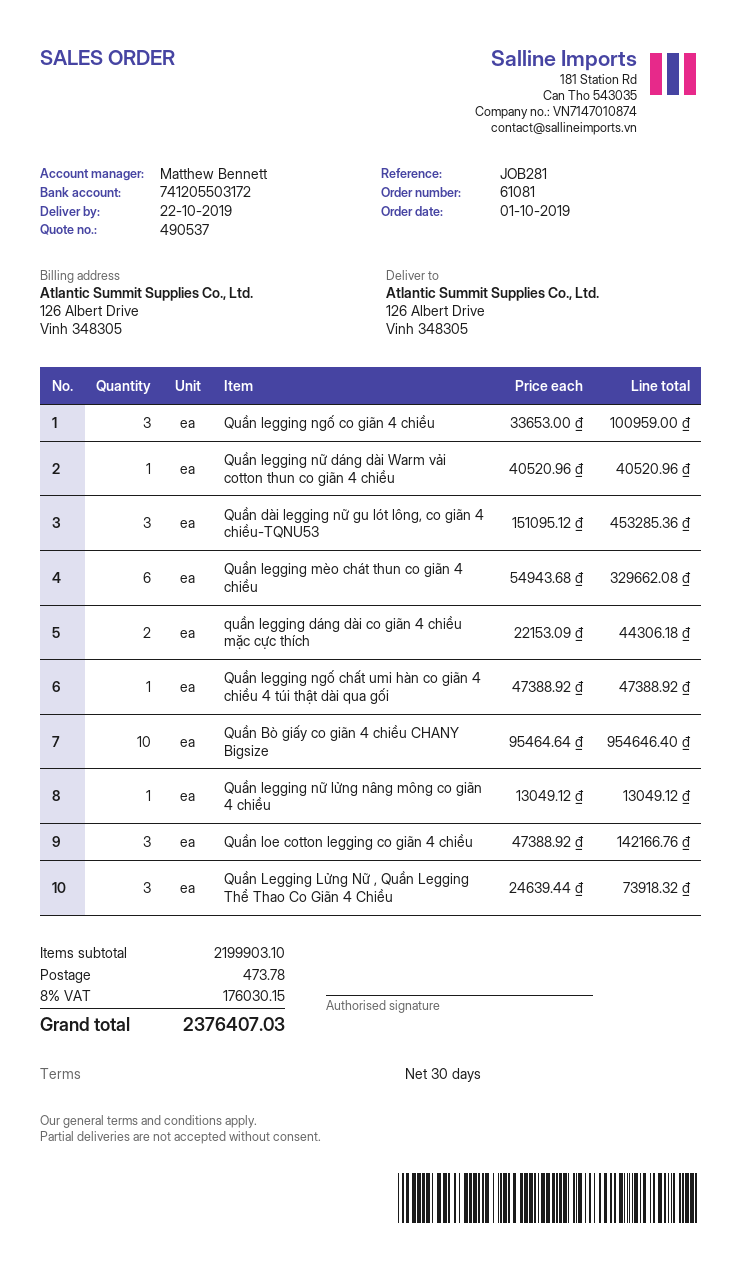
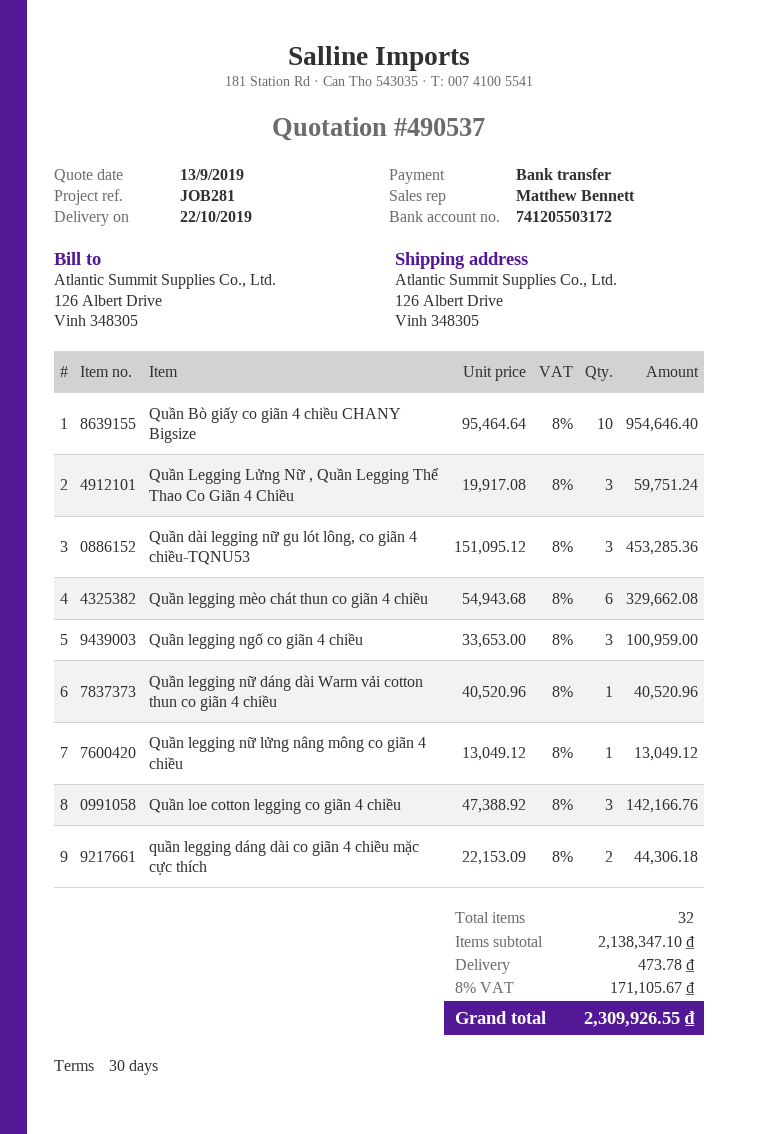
Quần legging ngố chất umi hàn co giãn 4 chiều 4 túi thật dài qua gối: 1 x 47388.92 = 47388.92 -> none
Quần Legging Lửng Nữ , Quần Legging Thể Thao Co Giãn 4 Chiều: 3 x 24639.44 = 73918.32 -> 3 x 19917.08 = 59751.24
subtotal: 2199903.10 -> 2138347.10
tax: 8% = 176030.15 -> 8% = 171105.67
total: 2376407.03 -> 2309926.55

